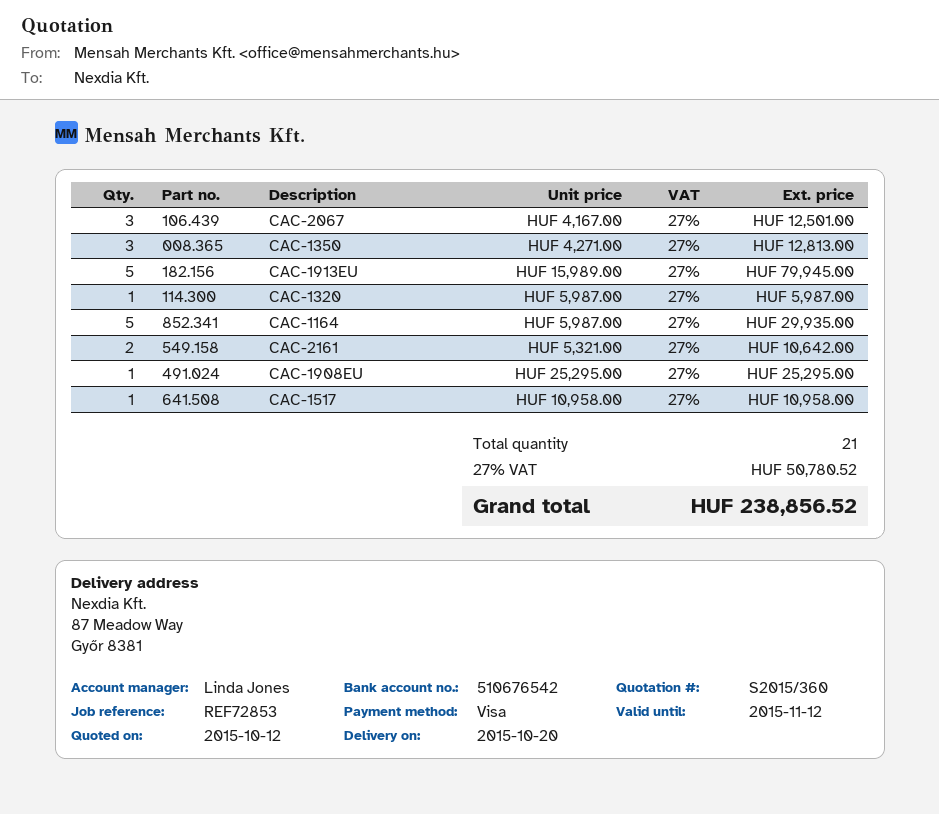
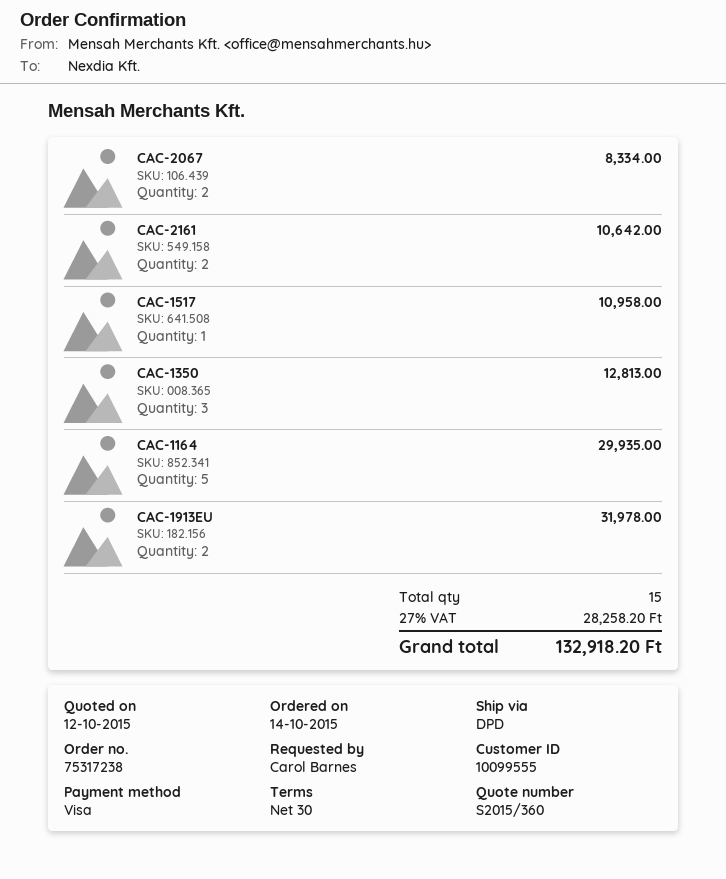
CAC-2067: 3 for 12501.00 -> 2 for 8334.00
CAC-1913EU: 5 for 79945.00 -> 2 for 31978.00
CAC-1320: 1 for 5987.00 -> none
CAC-1908EU: 1 for 25295.00 -> none
total quantity: 21 -> 15
tax: 27% = 50780.52 -> 27% = 28258.20
total: 238856.52 -> 132918.20

